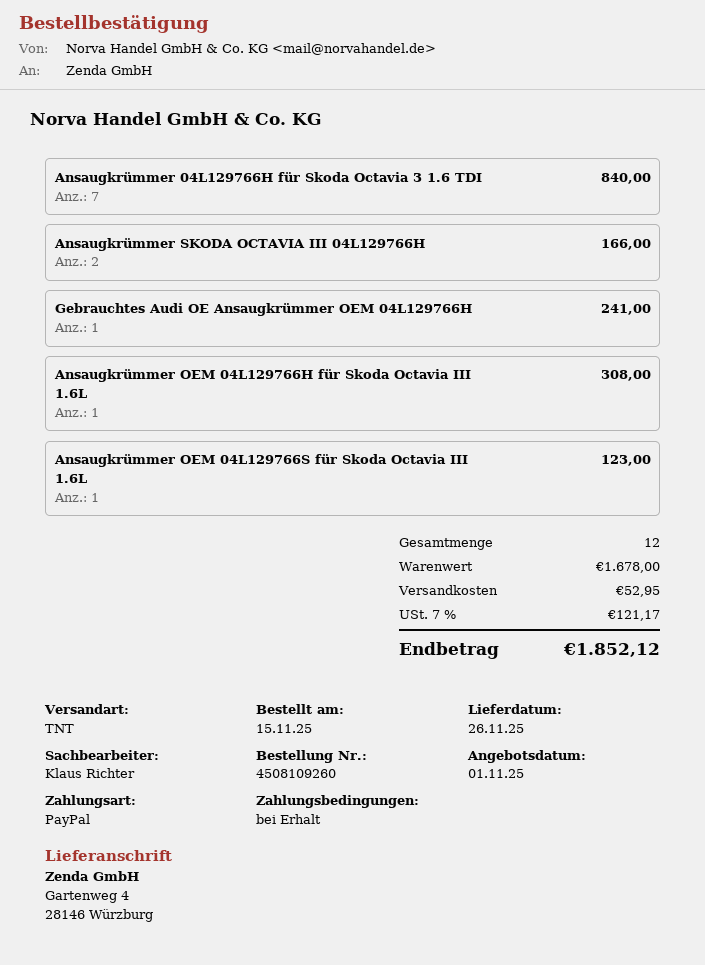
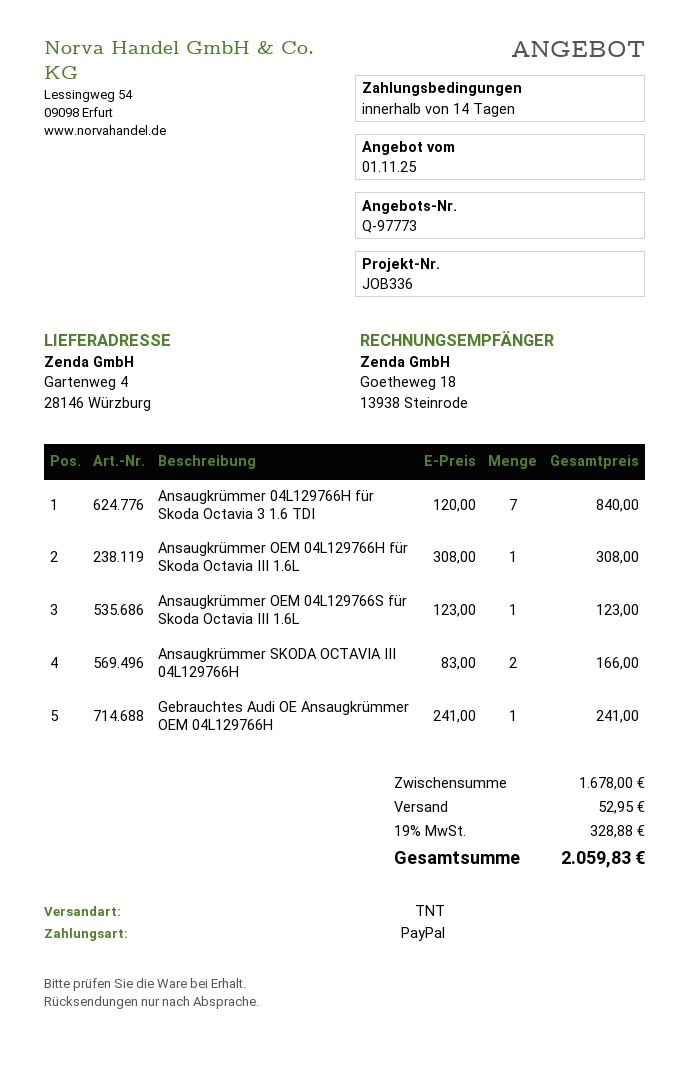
payment terms: on receipt -> 14 days
tax: 7% = 121.17 -> 19% = 328.88
total: 1852.12 -> 2059.83

